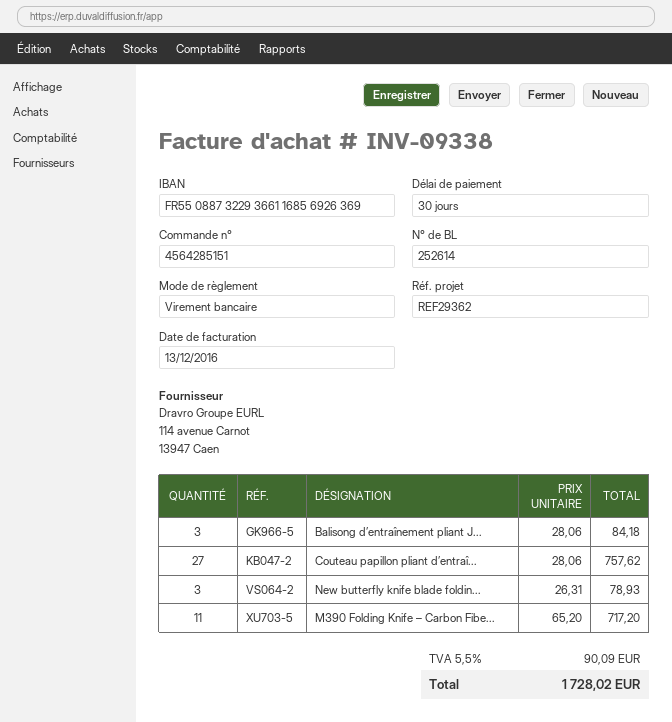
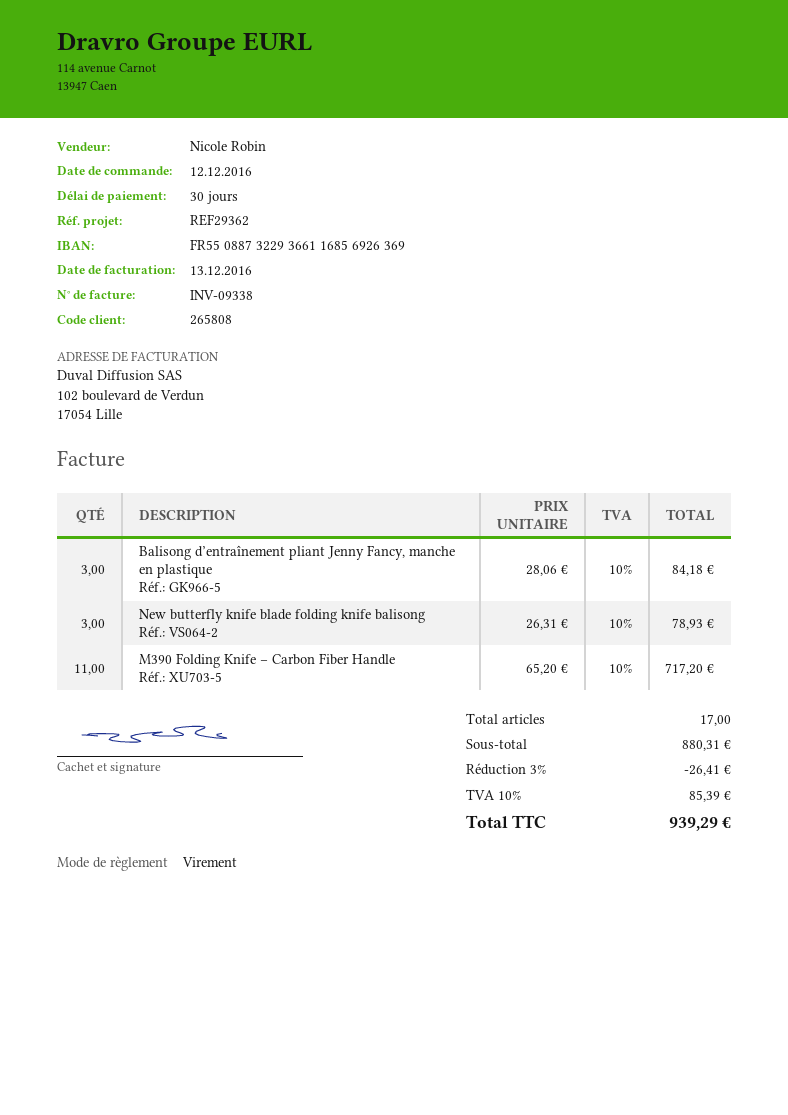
Couteau papillon pliant d’entraî...: 27 x 28.06 = 757.62 -> none
discount: none -> 3% = 26.41
tax: 5.5% = 90.09 -> 10% = 85.39
total: 1728.02 -> 939.29

